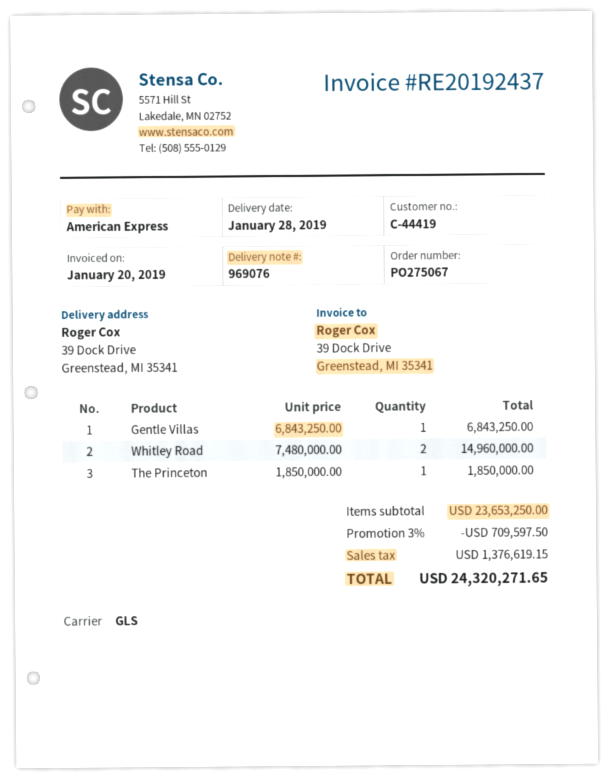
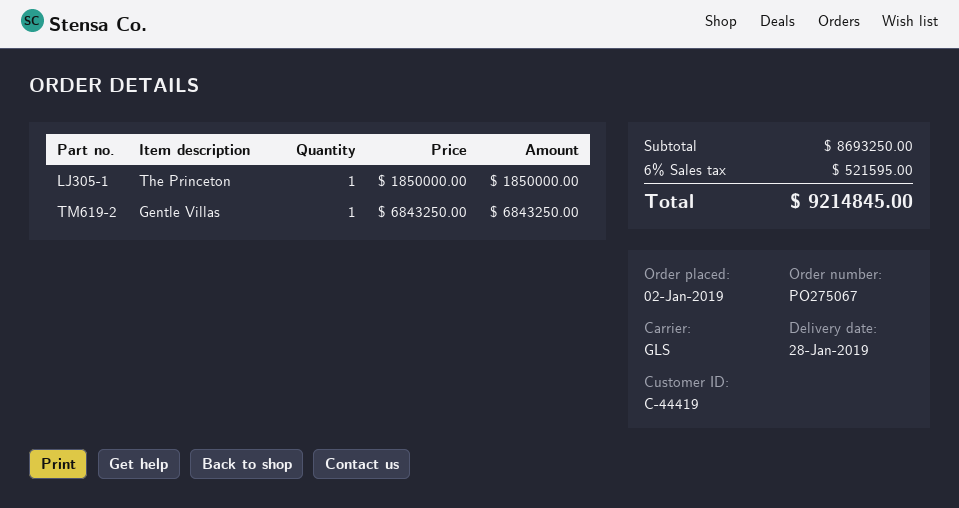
Whitley Road: 2 x 7480000.00 = 14960000.00 -> none
subtotal: 23653250.00 -> 8693250.00
discount: 3% = 709597.50 -> none
tax: 1376619.15 -> 521595.00
total: 24320271.65 -> 9214845.00

